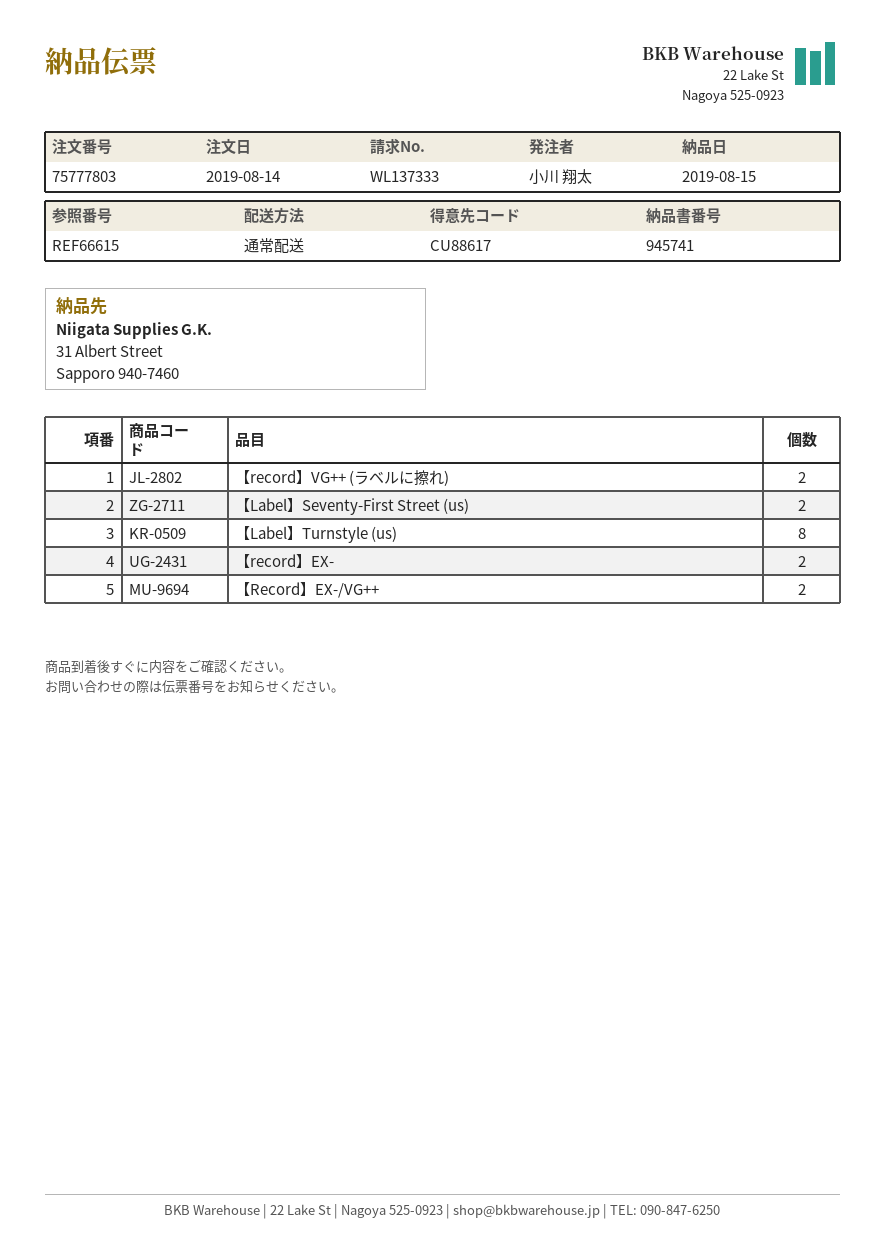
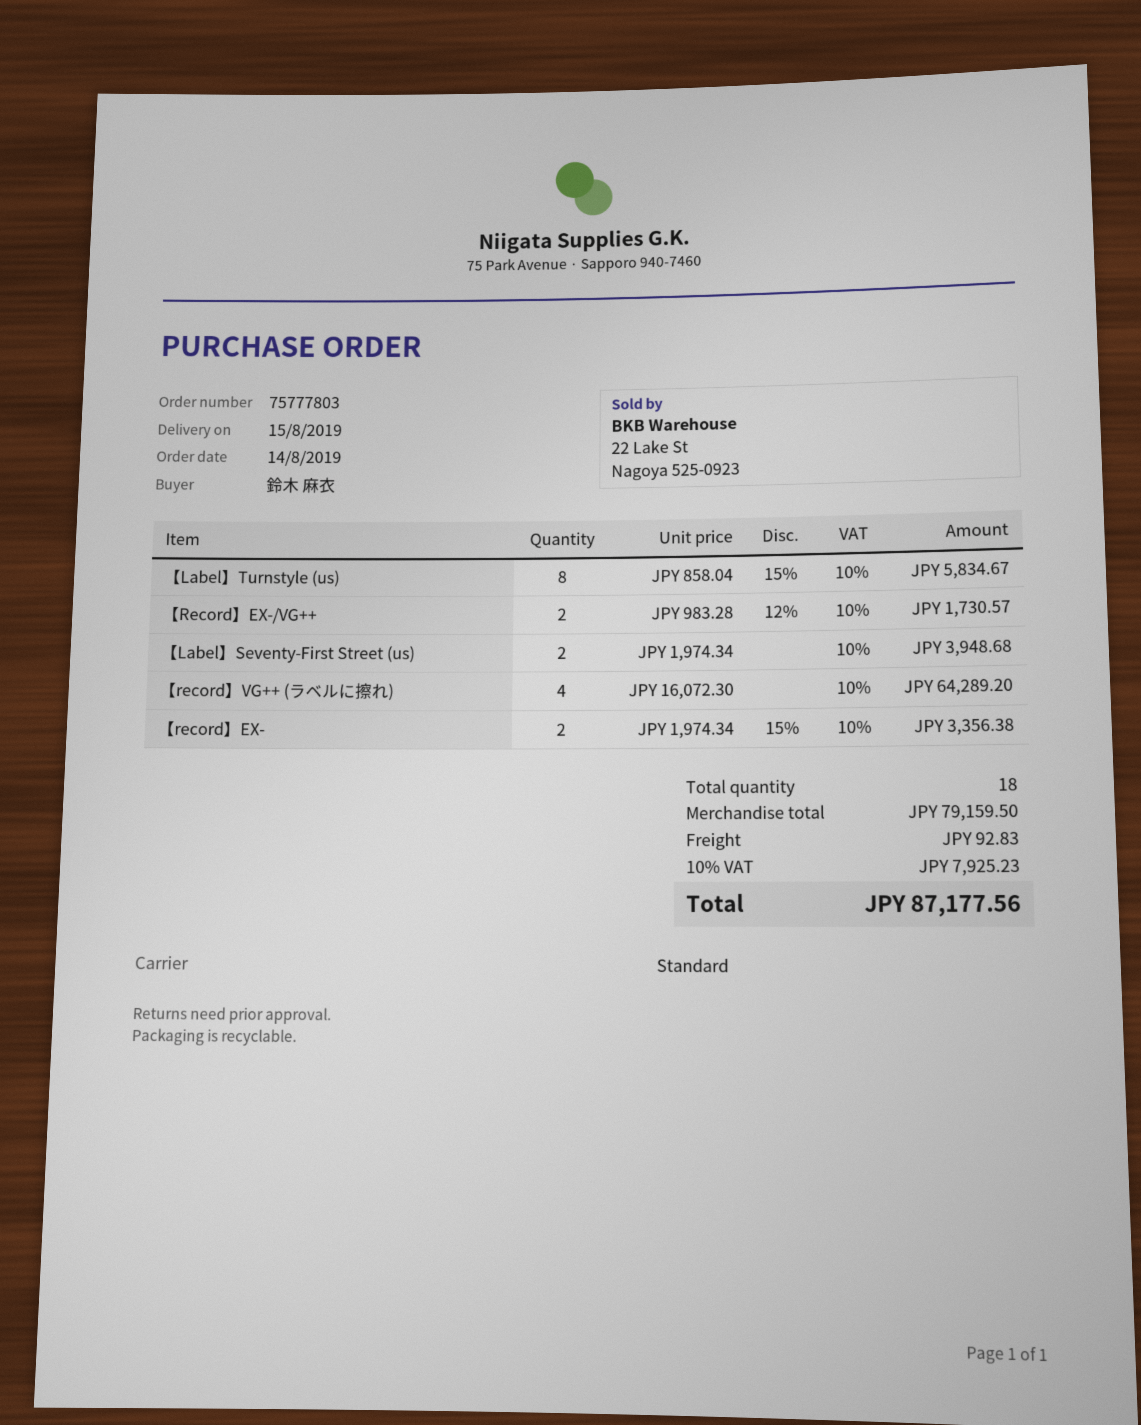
ordered by: 小川 翔太 -> 鈴木 麻衣
【record】VG++ (ラベルに擦れ): 2 -> 4

